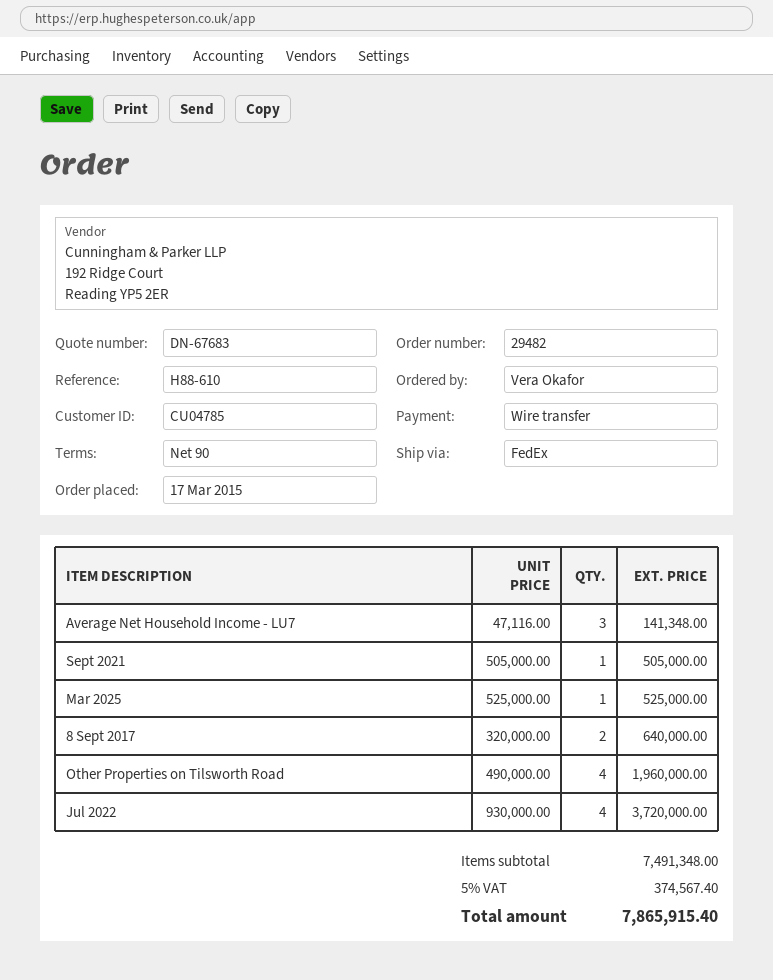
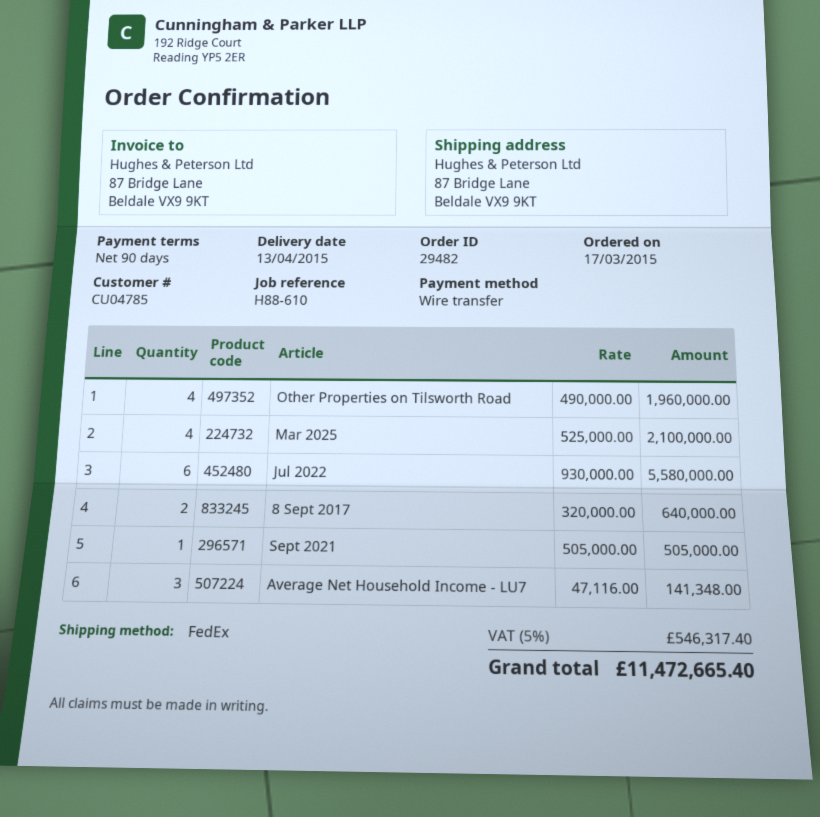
Mar 2025: 1 x 525000.00 = 525000.00 -> 4 x 525000.00 = 2100000.00
Jul 2022: 4 x 930000.00 = 3720000.00 -> 6 x 930000.00 = 5580000.00
tax: 5% = 374567.40 -> 5% = 546317.40
total: 7865915.40 -> 11472665.40

